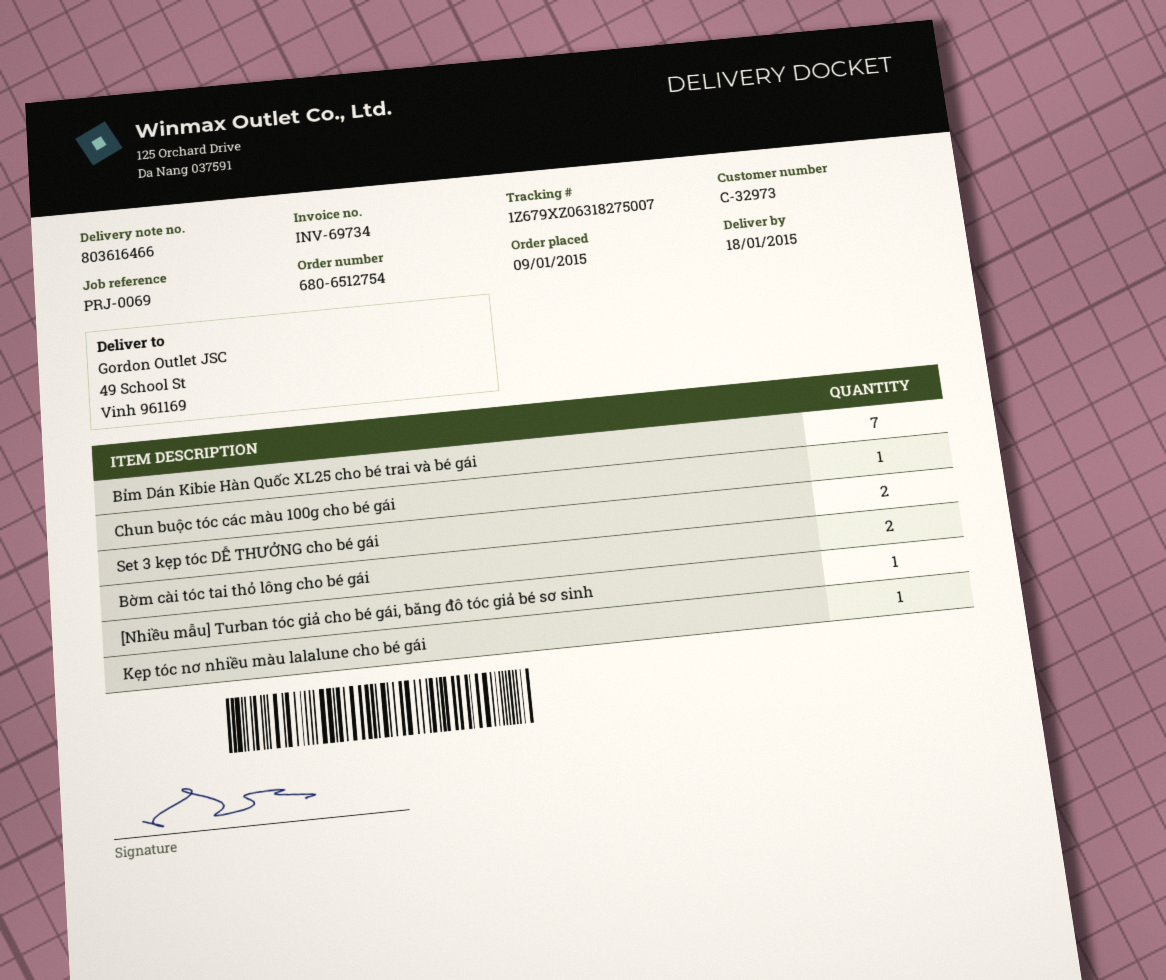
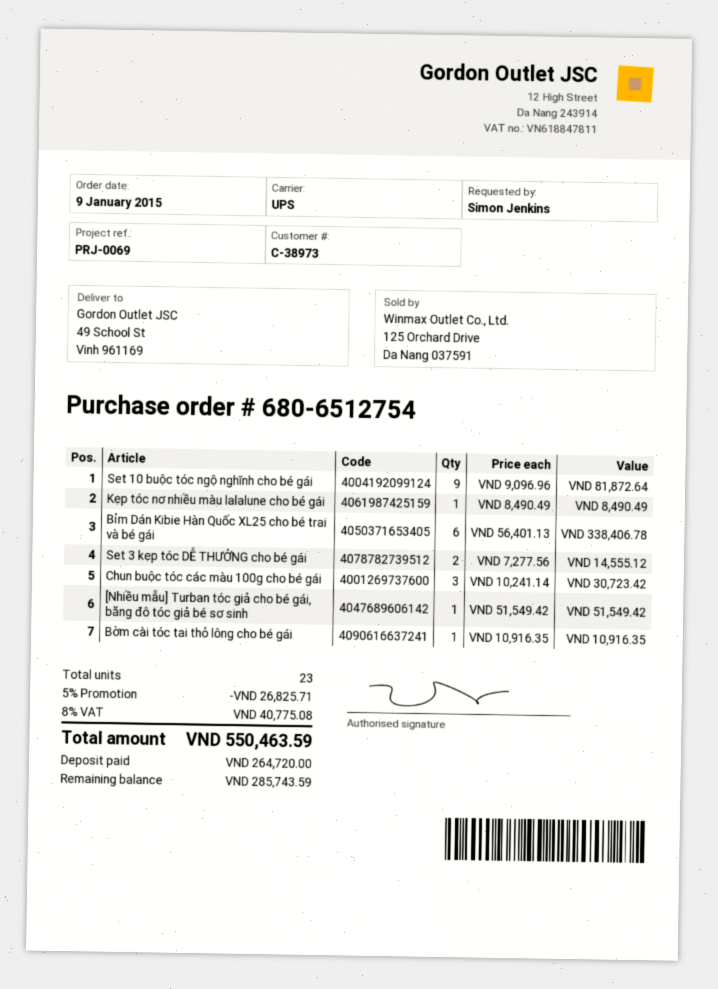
customer number: C-32973 -> C-38973
Bỉm Dán Kibie Hàn Quốc XL25 cho bé trai và bé gái: 7 -> 6
Chun buộc tóc các màu 100g cho bé gái: 1 -> 3
Bờm cài tóc tai thỏ lông cho bé gái: 2 -> 1
Set 10 buộc tóc ngộ nghĩnh cho bé gái: none -> 9

